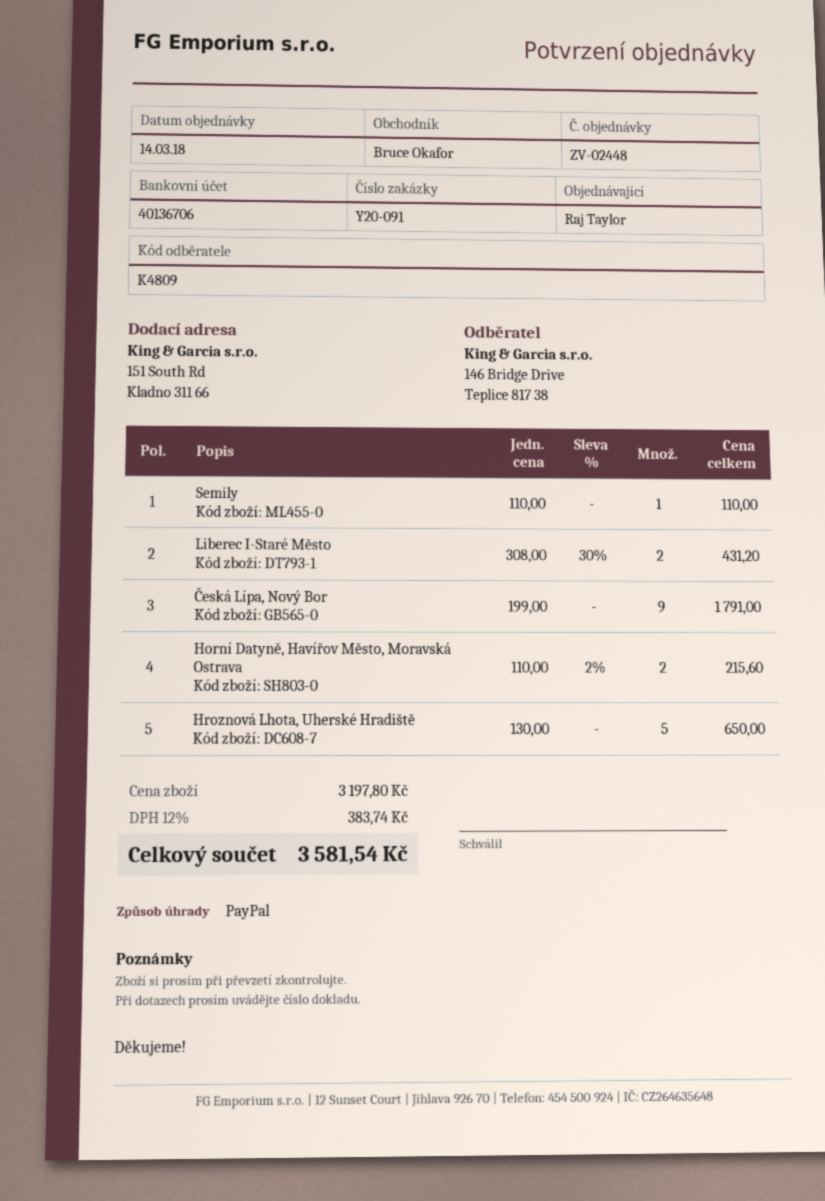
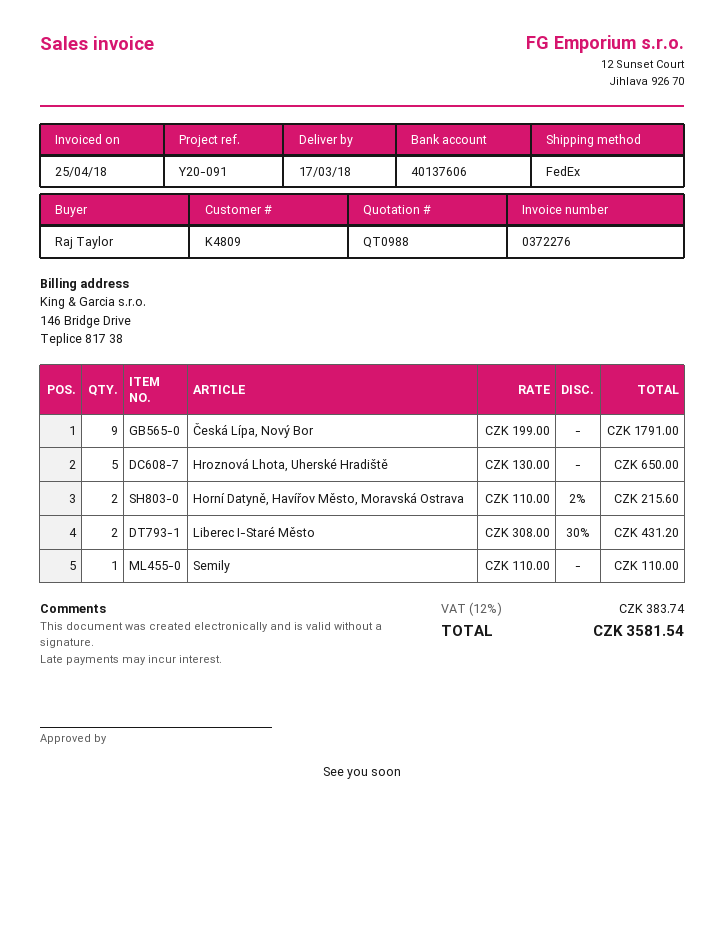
bank account: 40136706 -> 40137606

